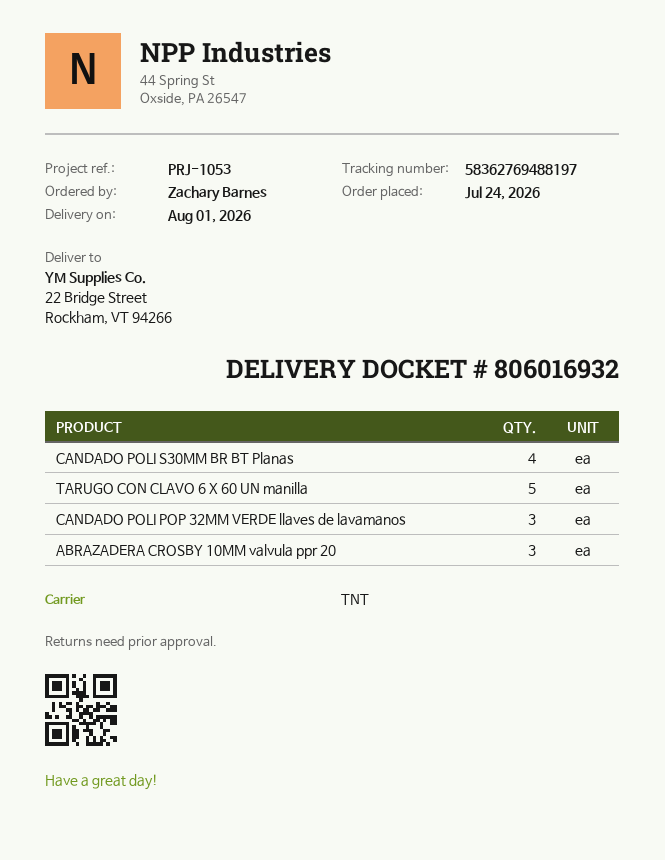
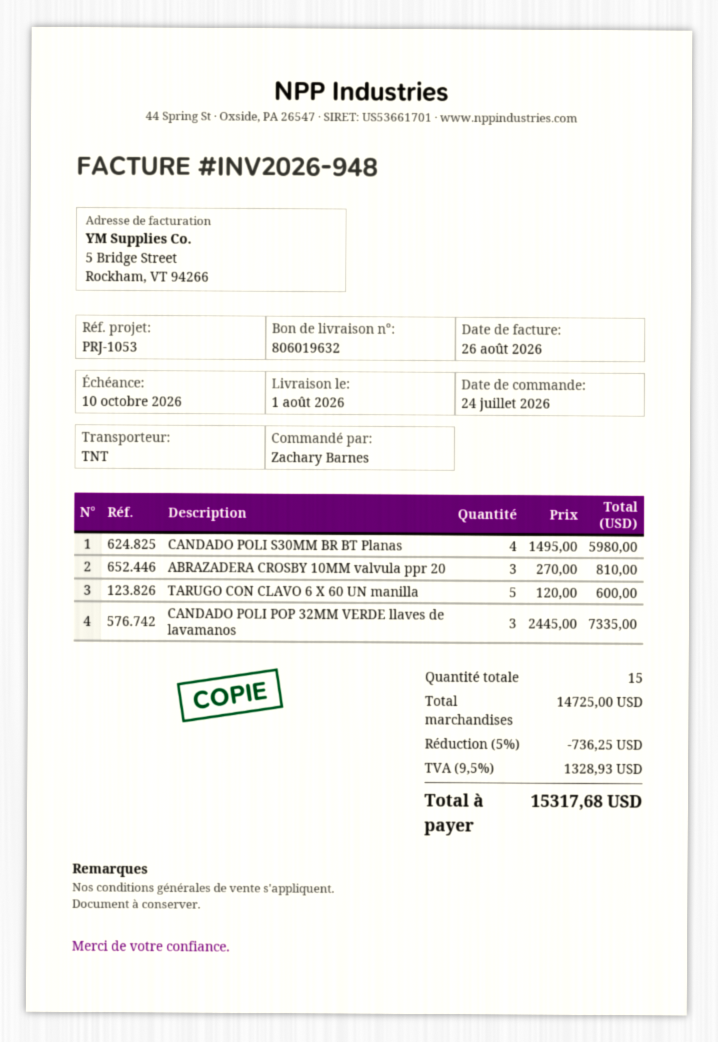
delivery note number: 806016932 -> 806019632

